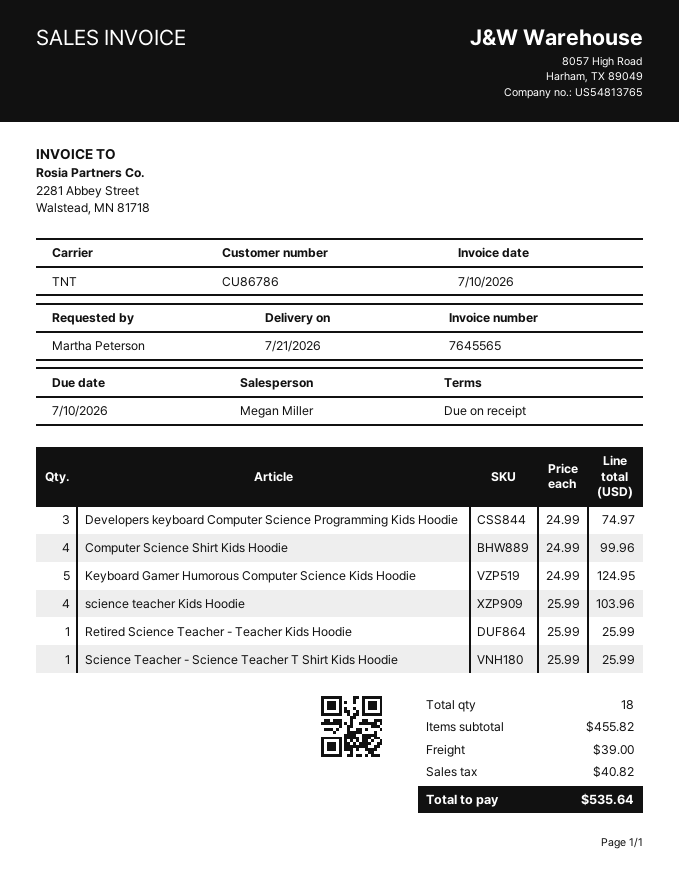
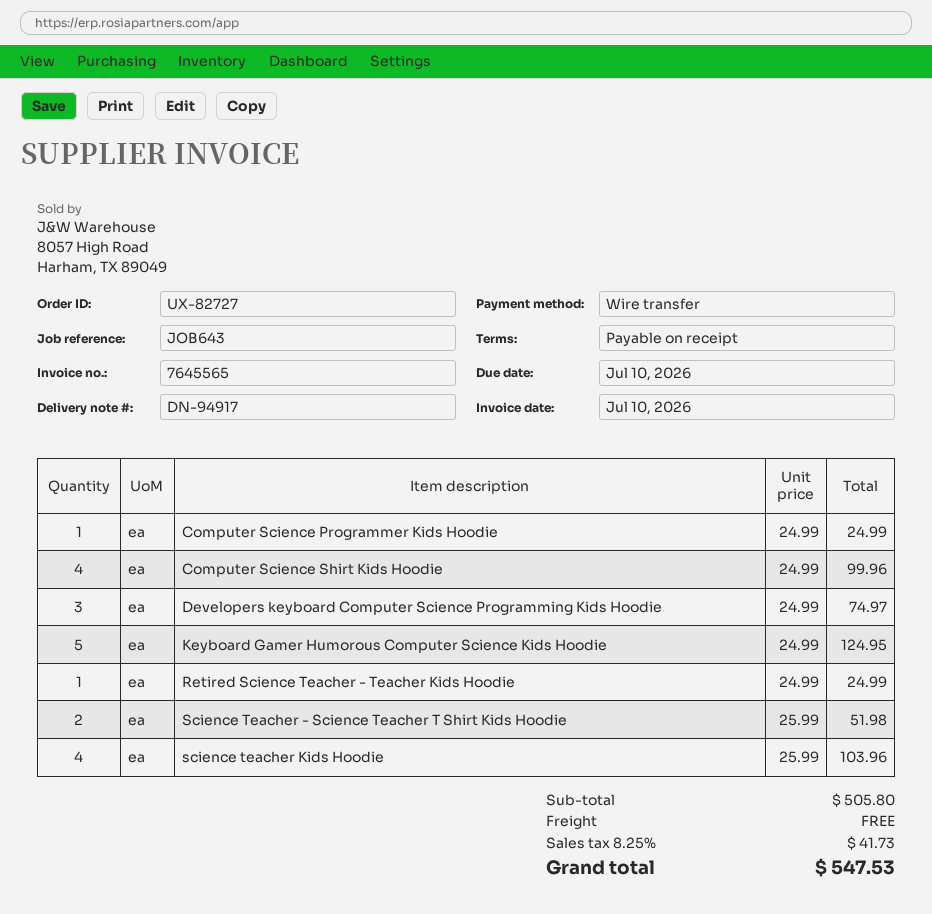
Retired Science Teacher - Teacher Kids Hoodie: 1 x 25.99 = 25.99 -> 1 x 24.99 = 24.99
Science Teacher - Science Teacher T Shirt Kids Hoodie: 1 x 25.99 = 25.99 -> 2 x 25.99 = 51.98
Computer Science Programmer Kids Hoodie: none -> 1 x 24.99 = 24.99
subtotal: 455.82 -> 505.80
shipping: 39.00 -> 0.00
tax: 40.82 -> 41.73
total: 535.64 -> 547.53

